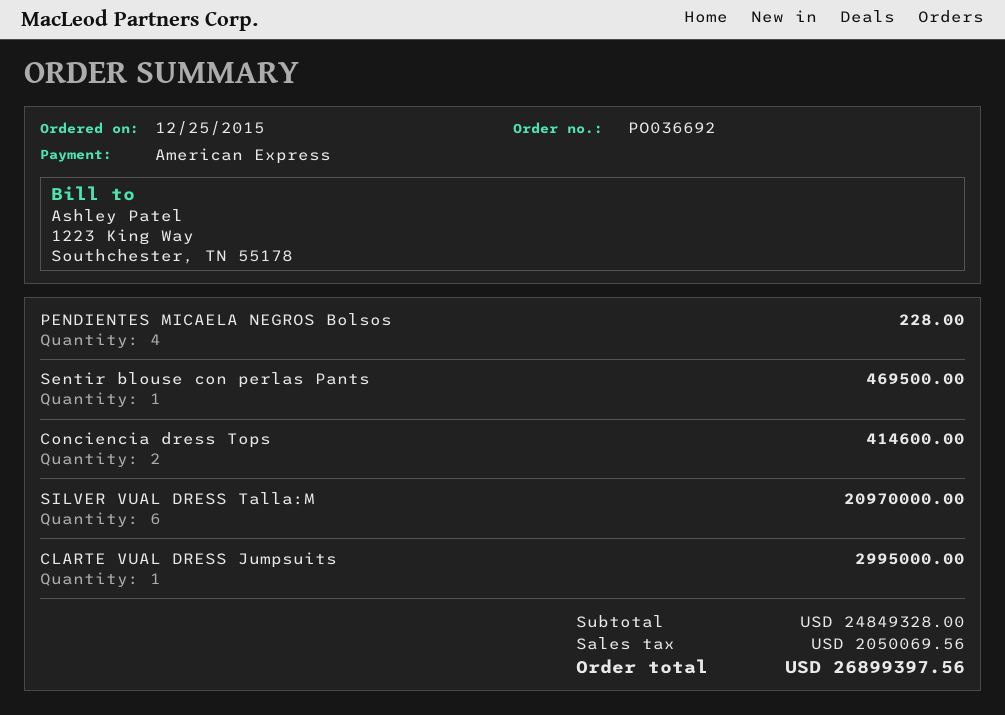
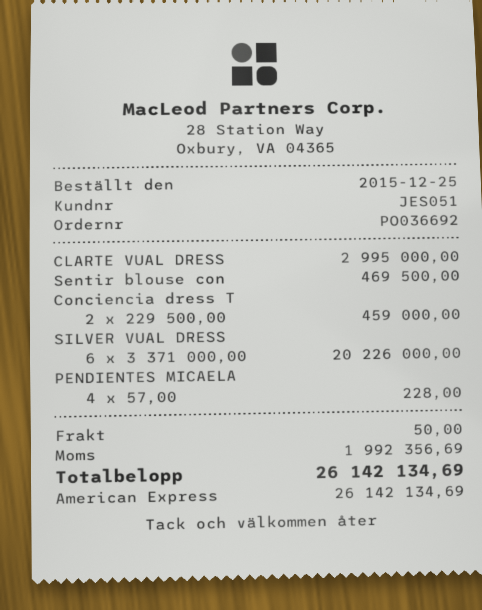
Conciencia dress Tops: 2 for 414600.00 -> 2 for 459000.00
SILVER VUAL DRESS Talla:M: 6 for 20970000.00 -> 6 for 20226000.00
shipping: none -> 50.00
tax: 2050069.56 -> 1992356.69
total: 26899397.56 -> 26142134.69

